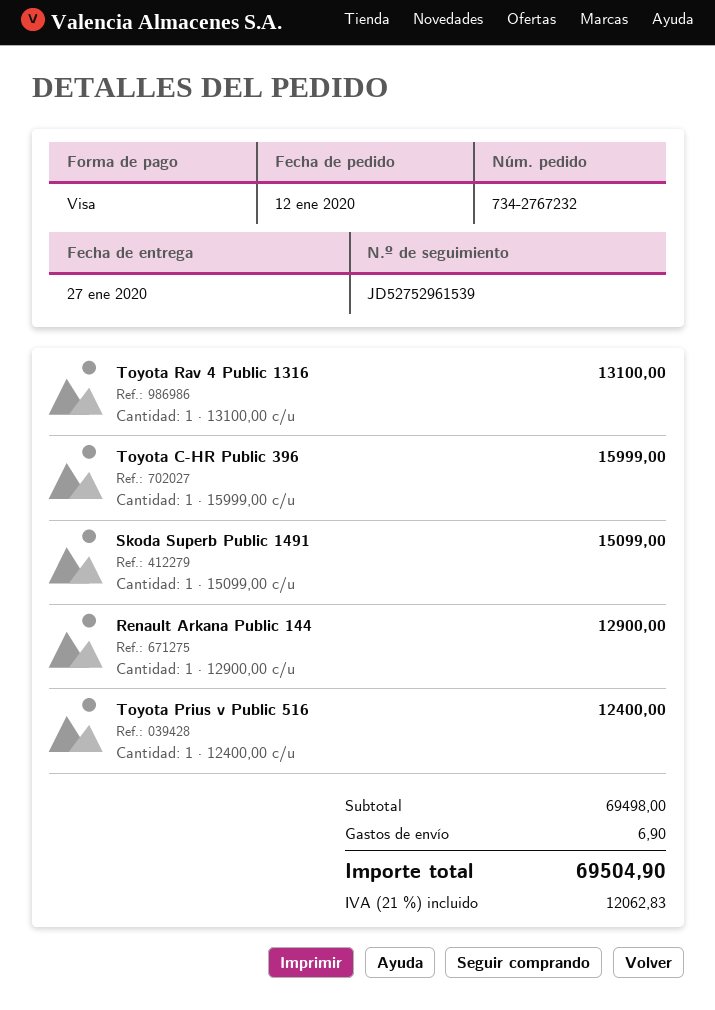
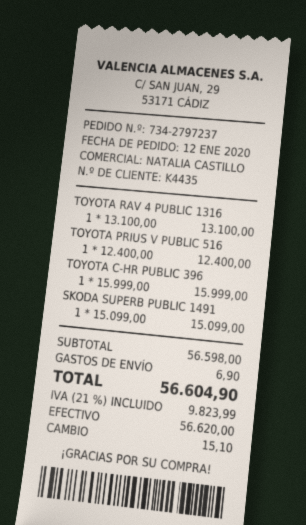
order number: 734-2767232 -> 734-2797237
payment method: Visa -> cash
Renault Arkana Public 144: 1 x 12900.00 = 12900.00 -> none
subtotal: 69498.00 -> 56598.00
tax: 21% = 12062.83 -> 21% = 9823.99
total: 69504.90 -> 56604.90

